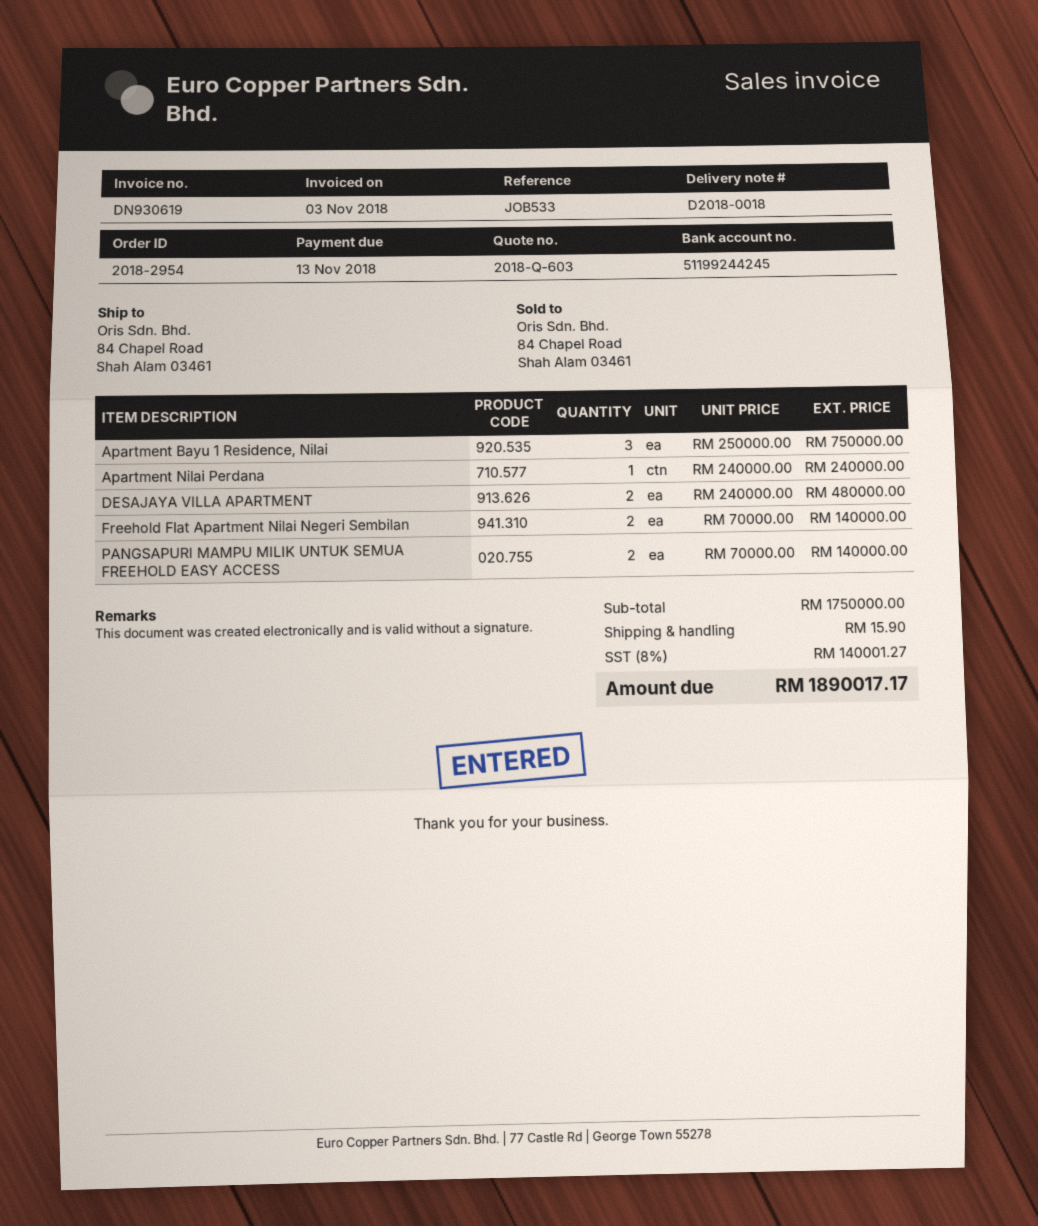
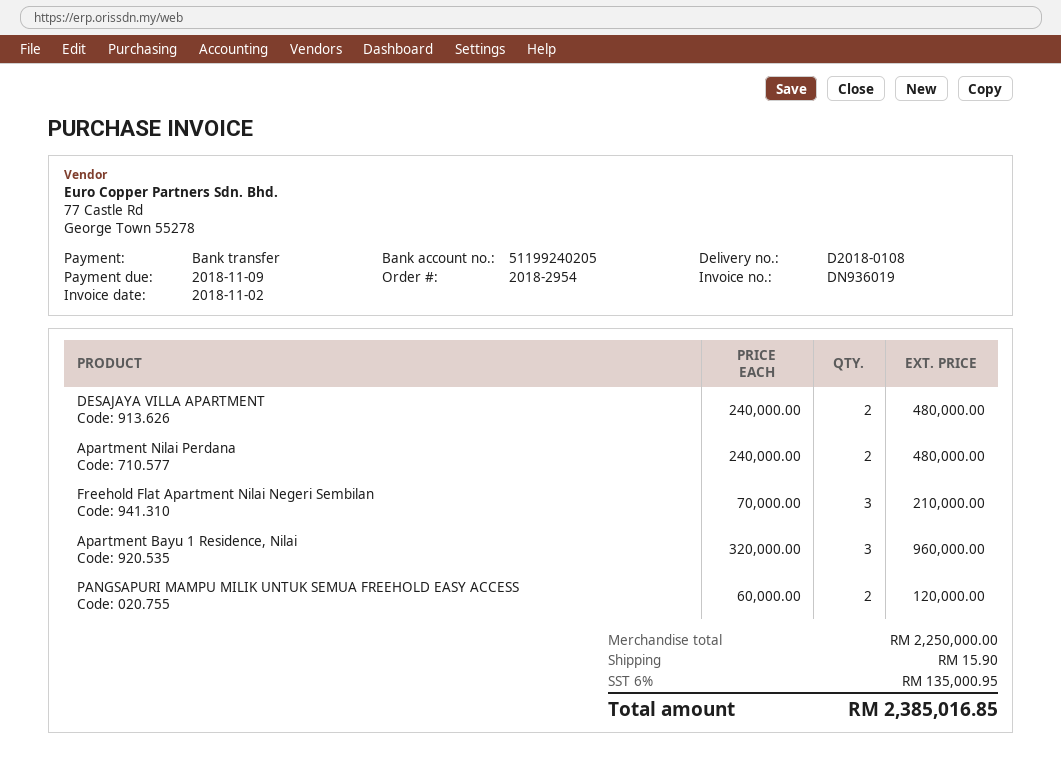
delivery note number: D2018-0018 -> D2018-0108
invoice number: DN930619 -> DN936019
invoice date: 2018-11-03 -> 2018-11-02
due date: 2018-11-13 -> 2018-11-09
bank account: 51199244245 -> 51199240205
Apartment Bayu 1 Residence, Nilai: 3 x 250000.00 = 750000.00 -> 3 x 320000.00 = 960000.00
Apartment Nilai Perdana: 1 x 240000.00 = 240000.00 -> 2 x 240000.00 = 480000.00
Freehold Flat Apartment Nilai Negeri Sembilan: 2 x 70000.00 = 140000.00 -> 3 x 70000.00 = 210000.00
PANGSAPURI MAMPU MILIK UNTUK SEMUA FREEHOLD EASY ACCESS: 2 x 70000.00 = 140000.00 -> 2 x 60000.00 = 120000.00
subtotal: 1750000.00 -> 2250000.00
tax: 8% = 140001.27 -> 6% = 135000.95
total: 1890017.17 -> 2385016.85

